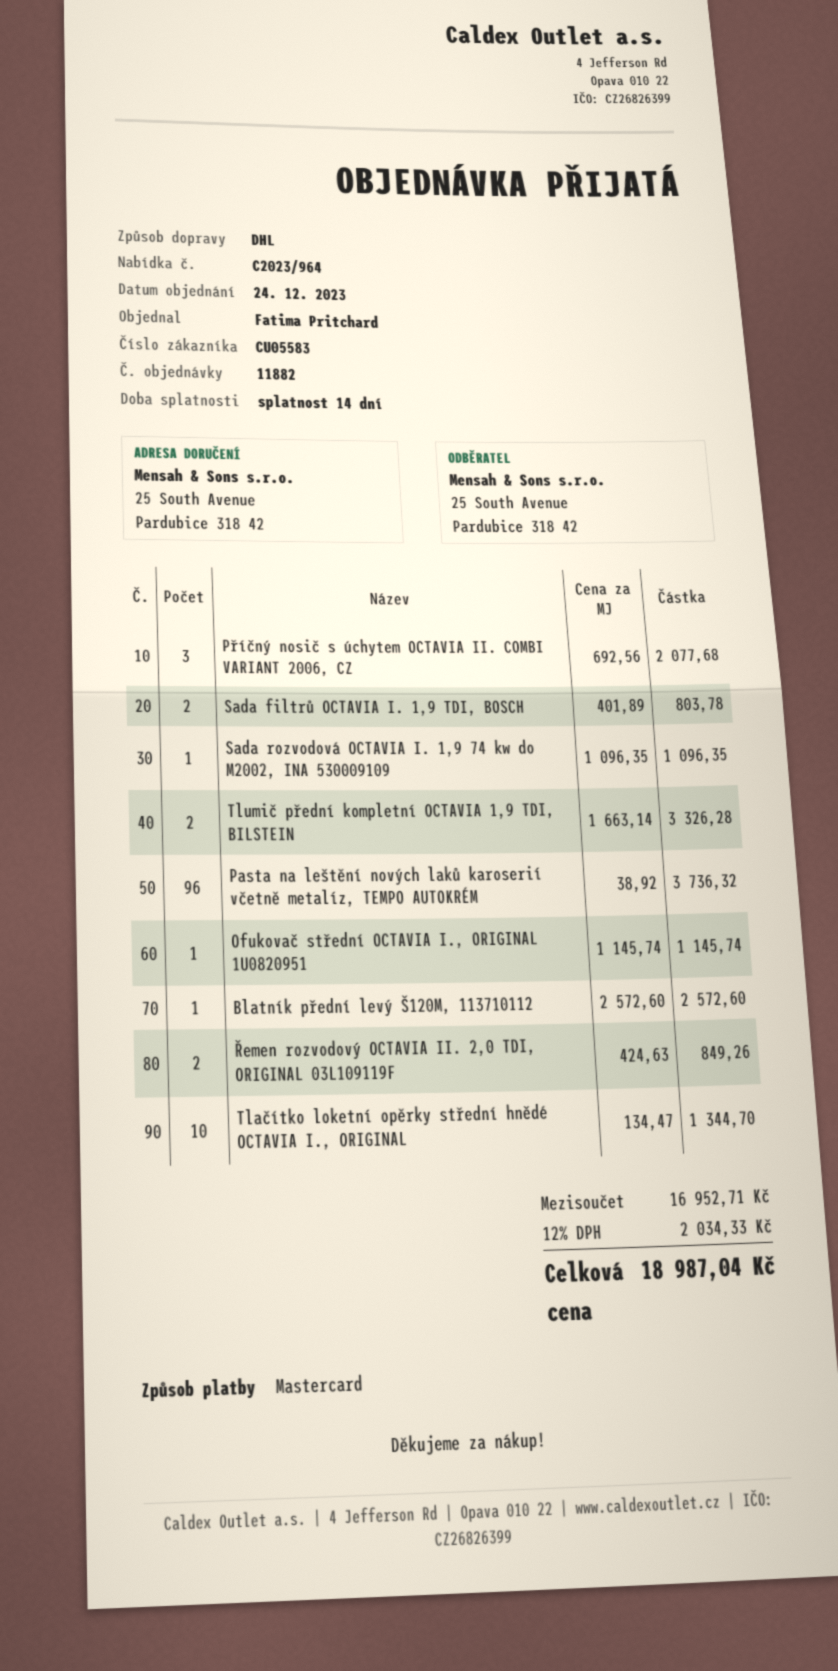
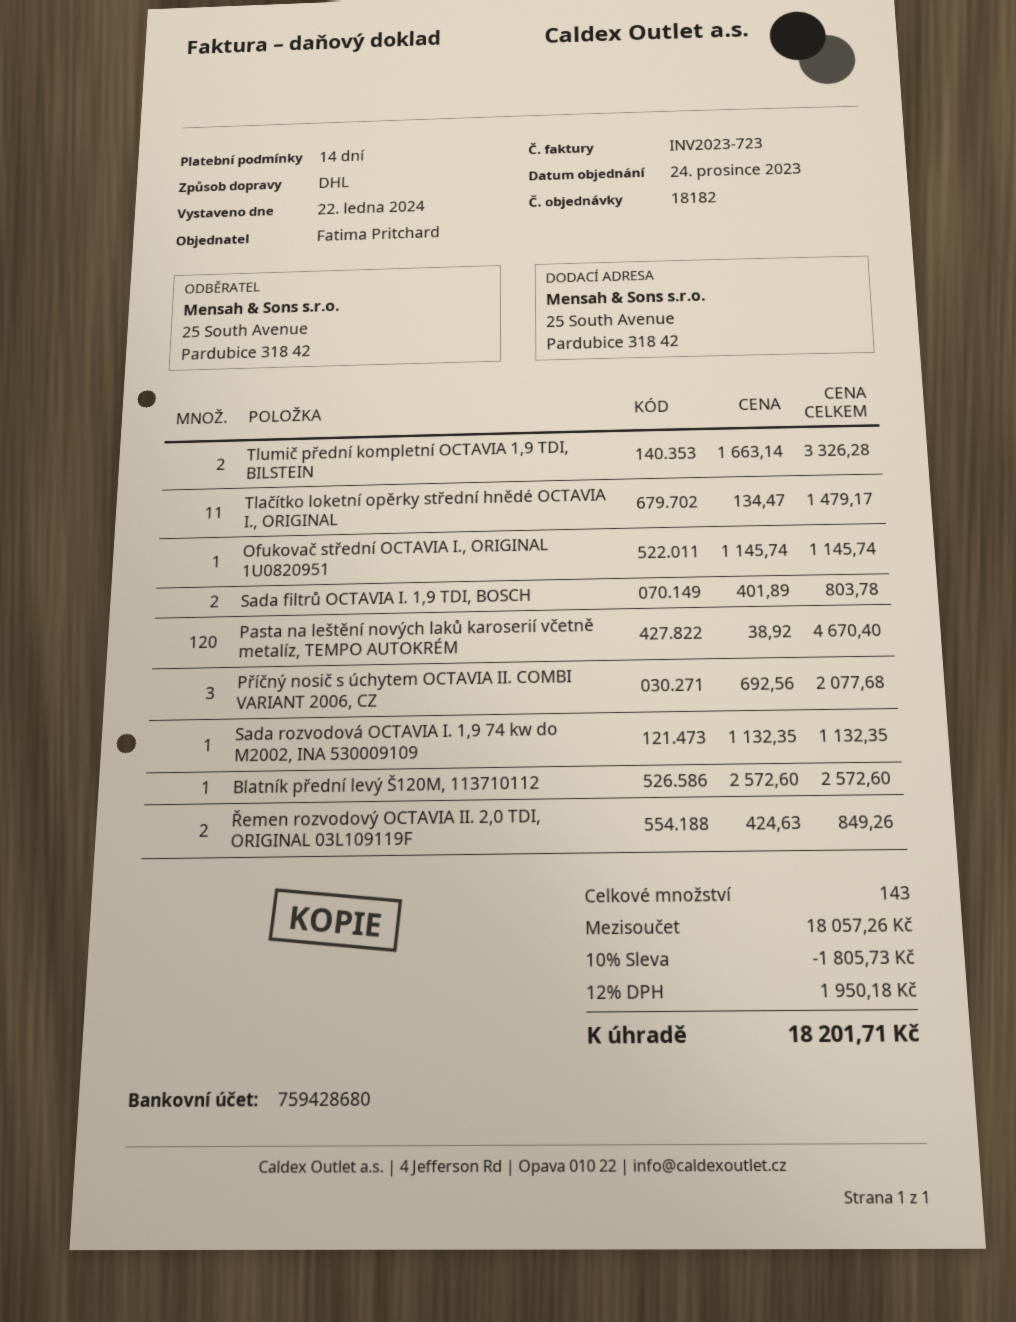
order number: 11882 -> 18182
Sada rozvodová OCTAVIA I. 1,9 74 kw do M2002, INA 530009109: 1 x 1096.35 = 1096.35 -> 1 x 1132.35 = 1132.35
Pasta na leštění nových laků karoserií včetně metalíz, TEMPO AUTOKRÉM: 96 x 38.92 = 3736.32 -> 120 x 38.92 = 4670.40
Tlačítko loketní opěrky střední hnědé OCTAVIA I., ORIGINAL: 10 x 134.47 = 1344.70 -> 11 x 134.47 = 1479.17
subtotal: 16952.71 -> 18057.26
discount: none -> 10% = 1805.73
tax: 12% = 2034.33 -> 12% = 1950.18
total: 18987.04 -> 18201.71

